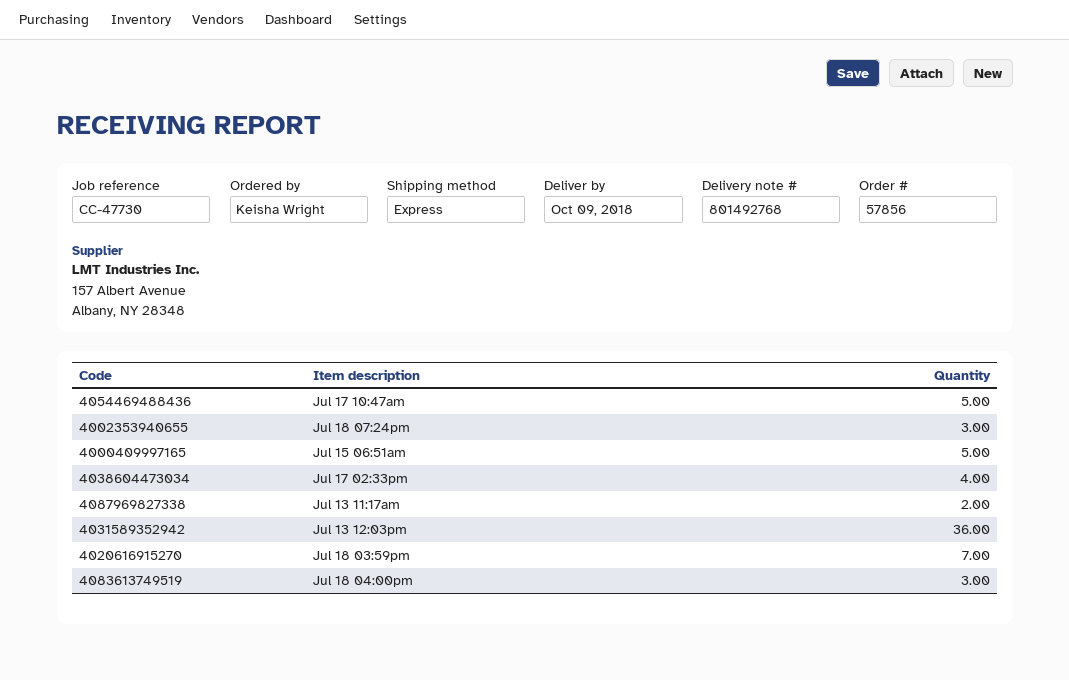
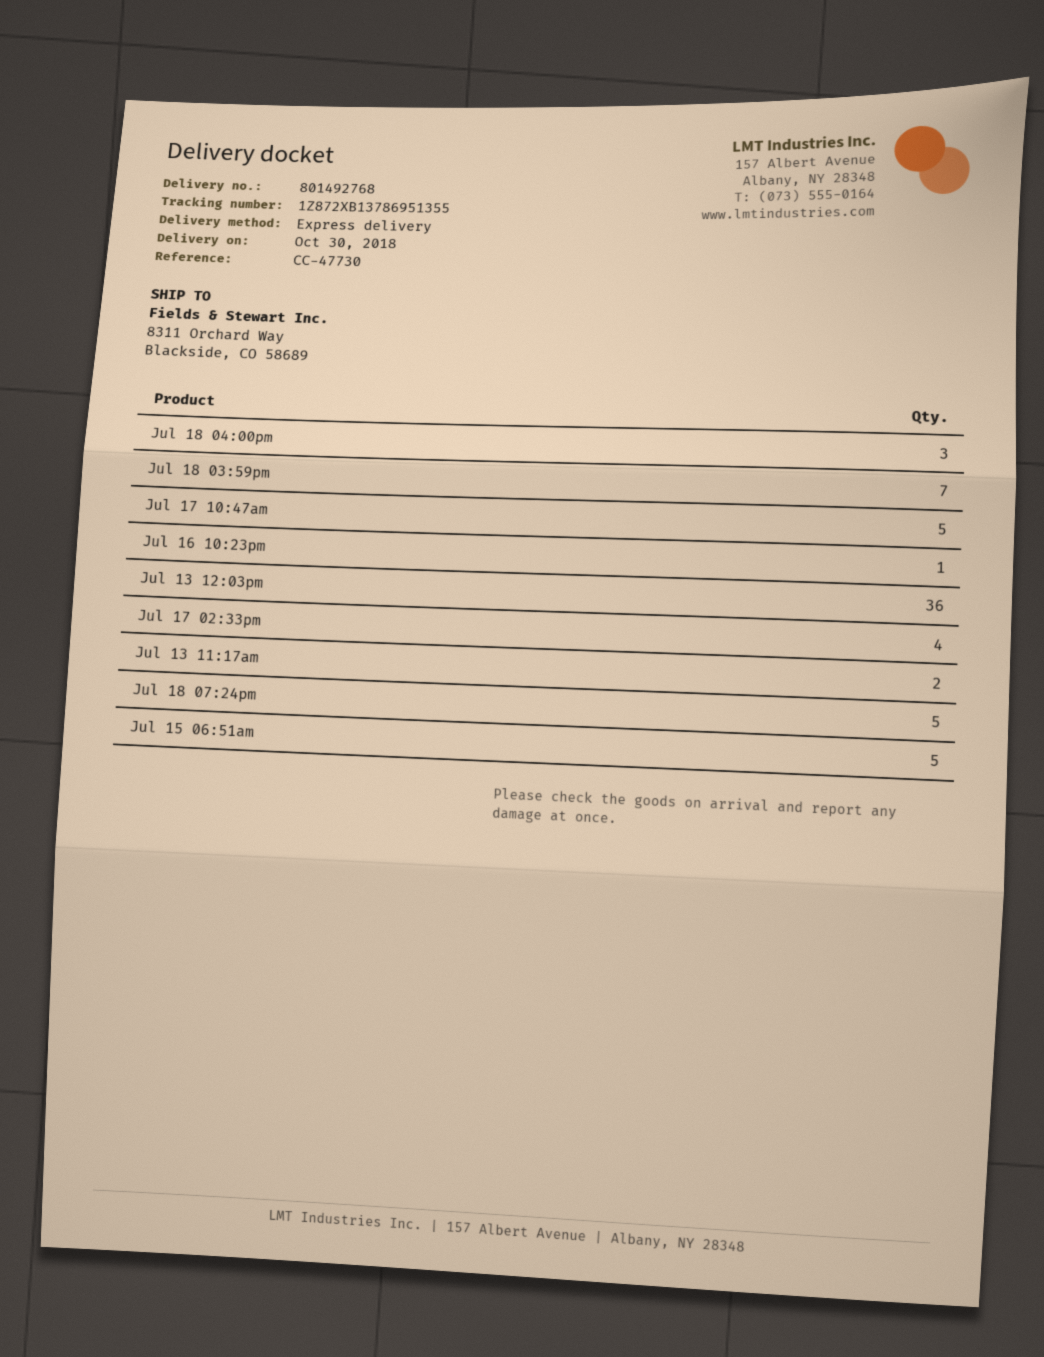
delivery date: 2018-10-09 -> 2018-10-30
Jul 18 07:24pm: 3 -> 5
Jul 16 10:23pm: none -> 1

